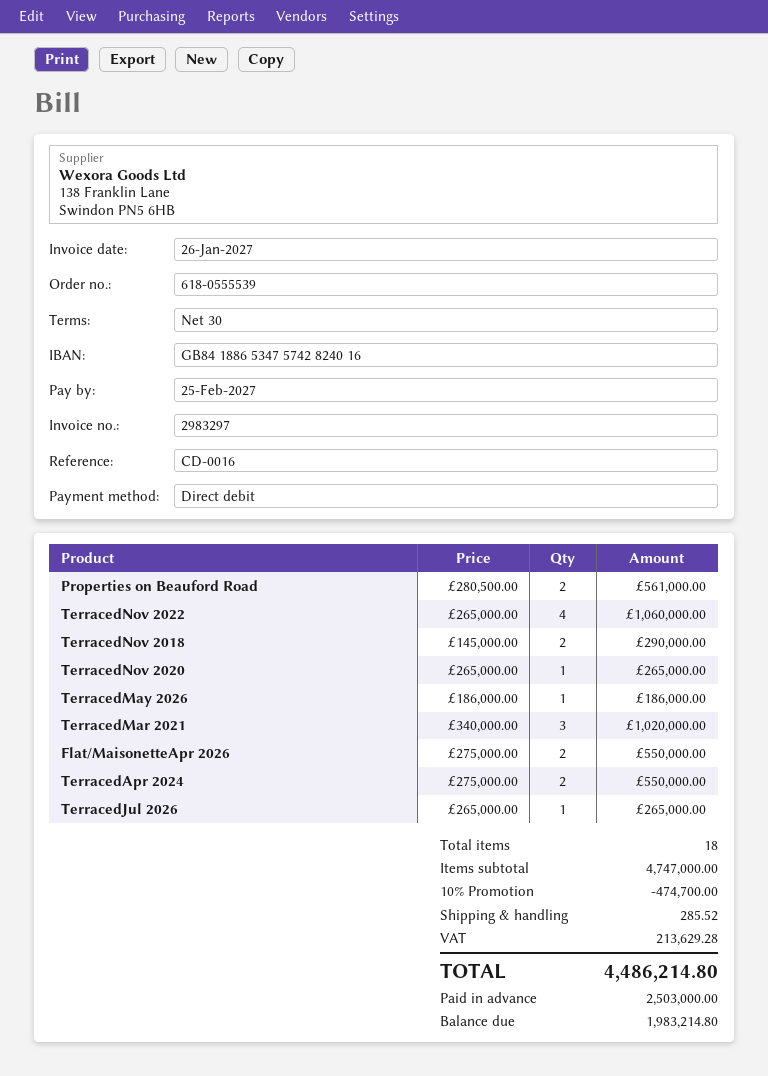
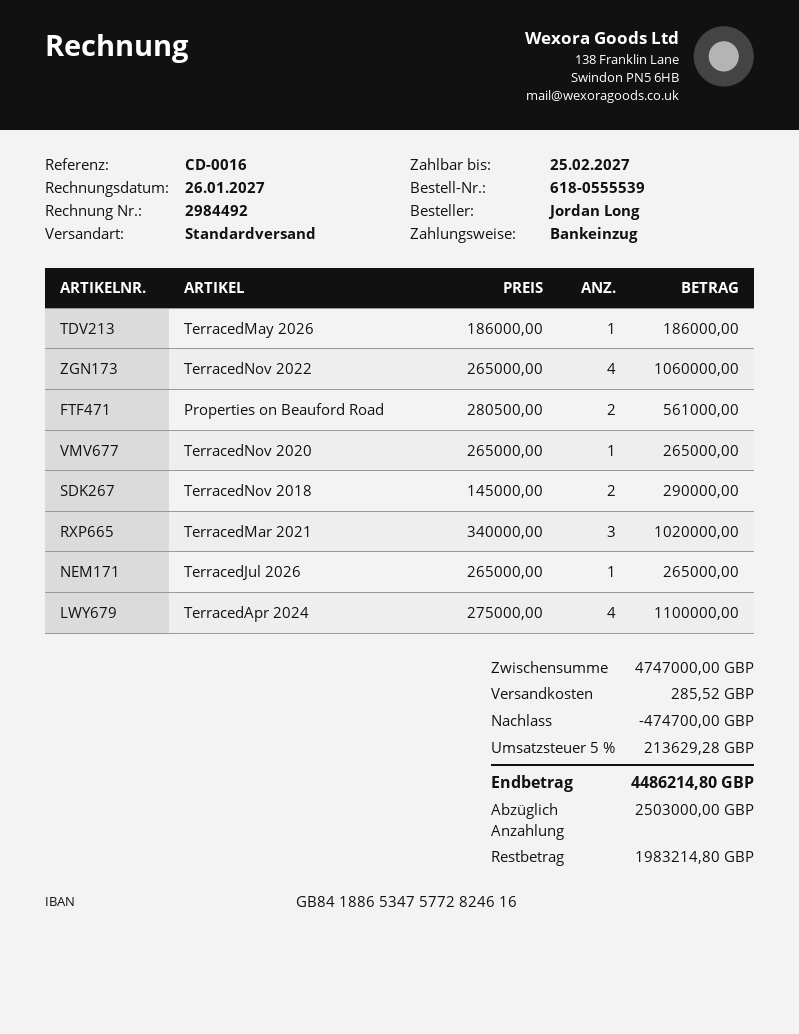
invoice number: 2983297 -> 2984492
bank account: GB84188653475742824016 -> GB84188653475772824616
Flat/MaisonetteApr 2026: 2 x 275000.00 = 550000.00 -> none
TerracedApr 2024: 2 x 275000.00 = 550000.00 -> 4 x 275000.00 = 1100000.00

